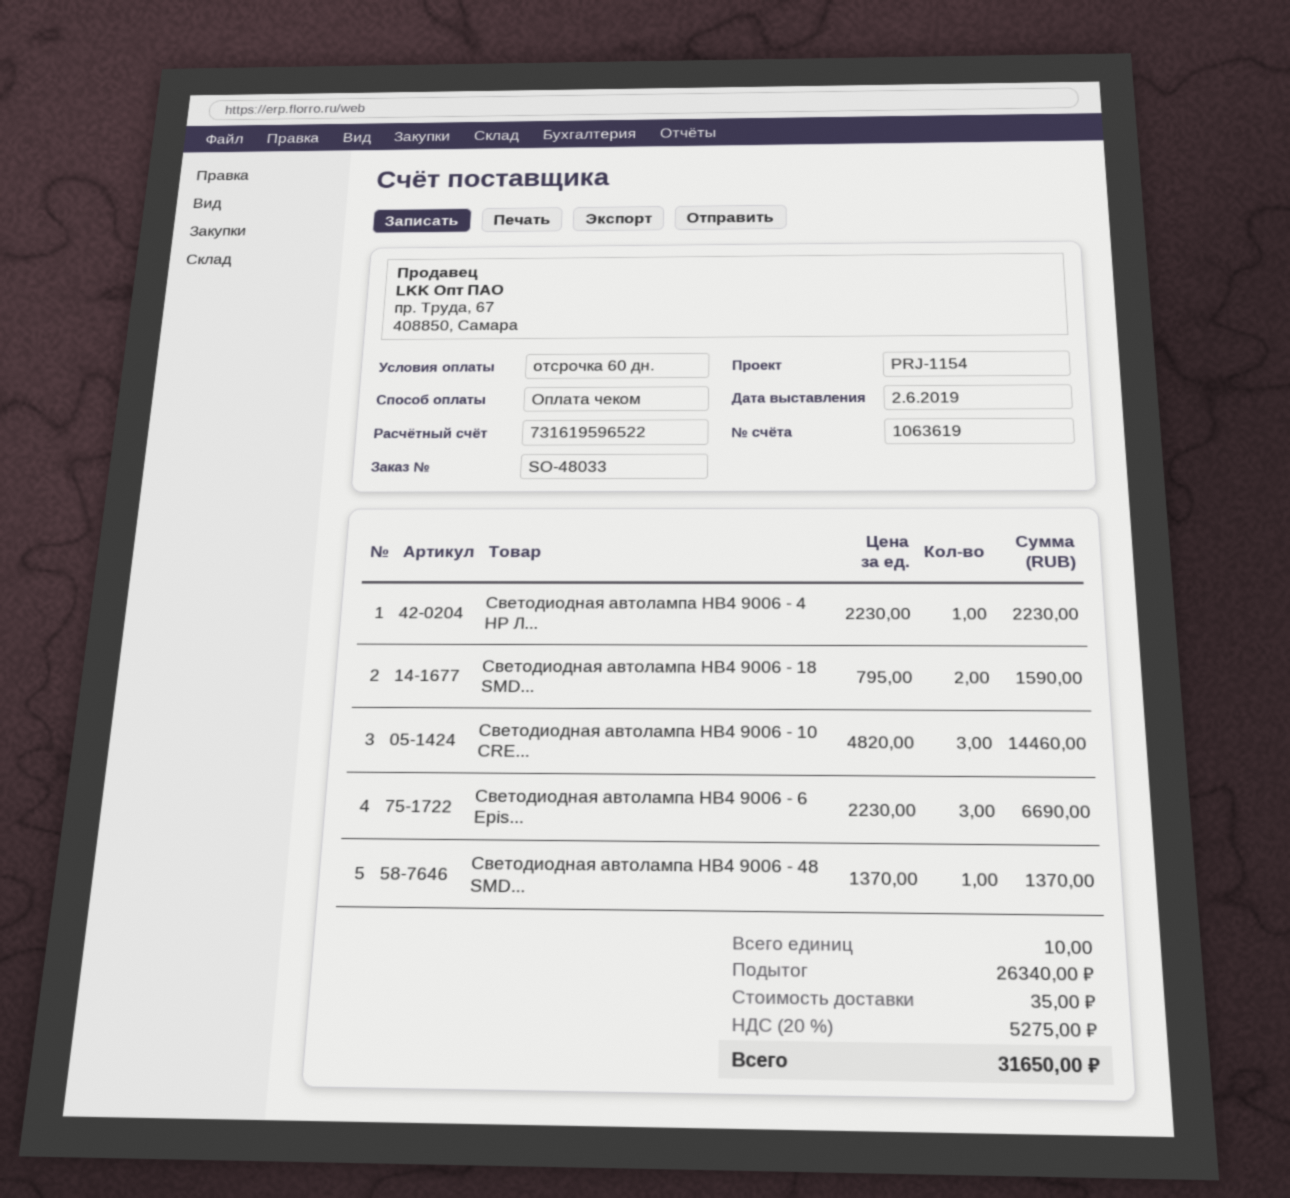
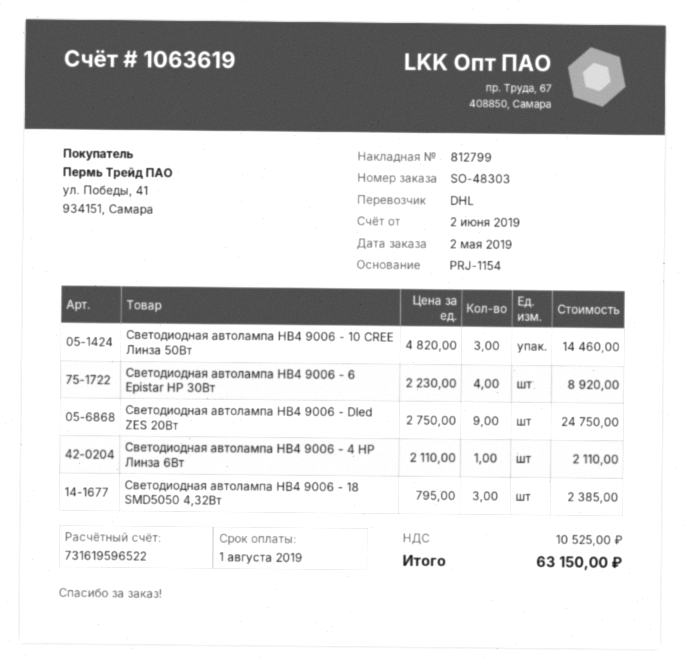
order number: SO-48033 -> SO-48303
Светодиодная автолампа HB4 9006 - 4 HP Л...: 1 x 2230.00 = 2230.00 -> 1 x 2110.00 = 2110.00
Светодиодная автолампа HB4 9006 - 18 SMD...: 2 x 795.00 = 1590.00 -> 3 x 795.00 = 2385.00
Светодиодная автолампа HB4 9006 - 6 Epis...: 3 x 2230.00 = 6690.00 -> 4 x 2230.00 = 8920.00
Светодиодная автолампа HB4 9006 - 48 SMD...: 1 x 1370.00 = 1370.00 -> none
Светодиодная автолампа HB4 9006 - Dled ZES 20Вт: none -> 9 x 2750.00 = 24750.00
shipping: 35.00 -> none
tax: 5275.00 -> 10525.00
total: 31650.00 -> 63150.00

